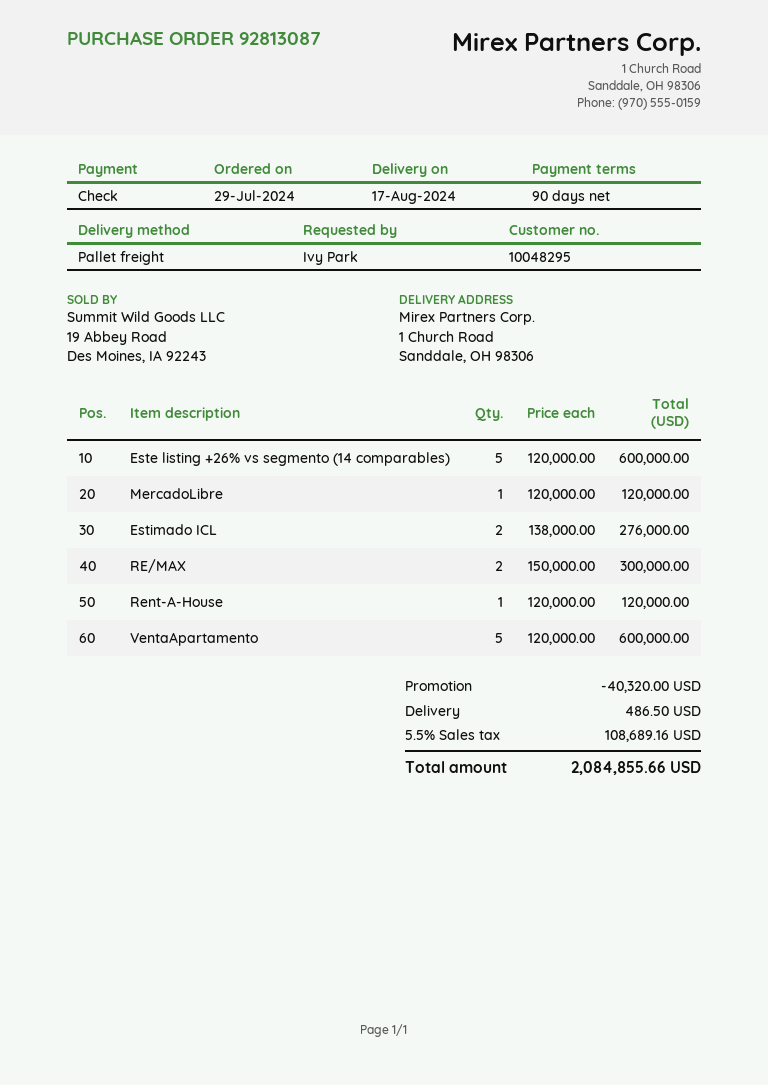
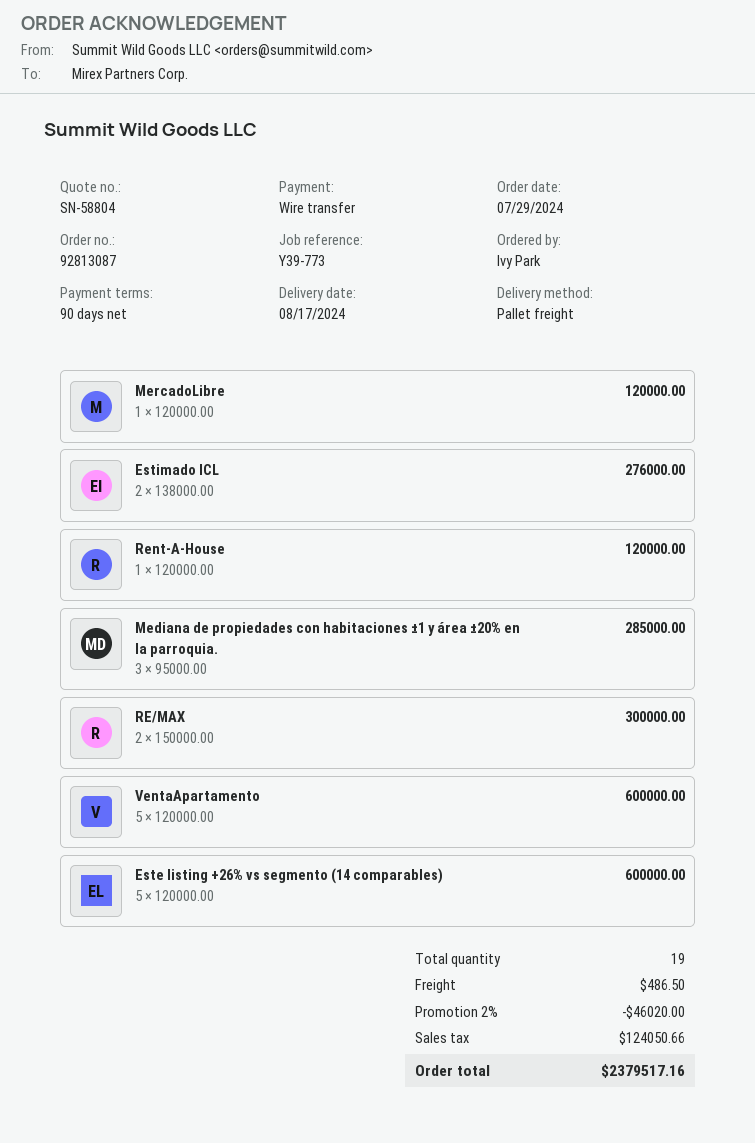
payment method: cheque -> bank transfer
Mediana de propiedades con habitaciones ±1 y área ±20% en la parroquia.: none -> 3 x 95000.00 = 285000.00
discount: 40320.00 -> 46020.00
tax: 108689.16 -> 124050.66
total: 2084855.66 -> 2379517.16

